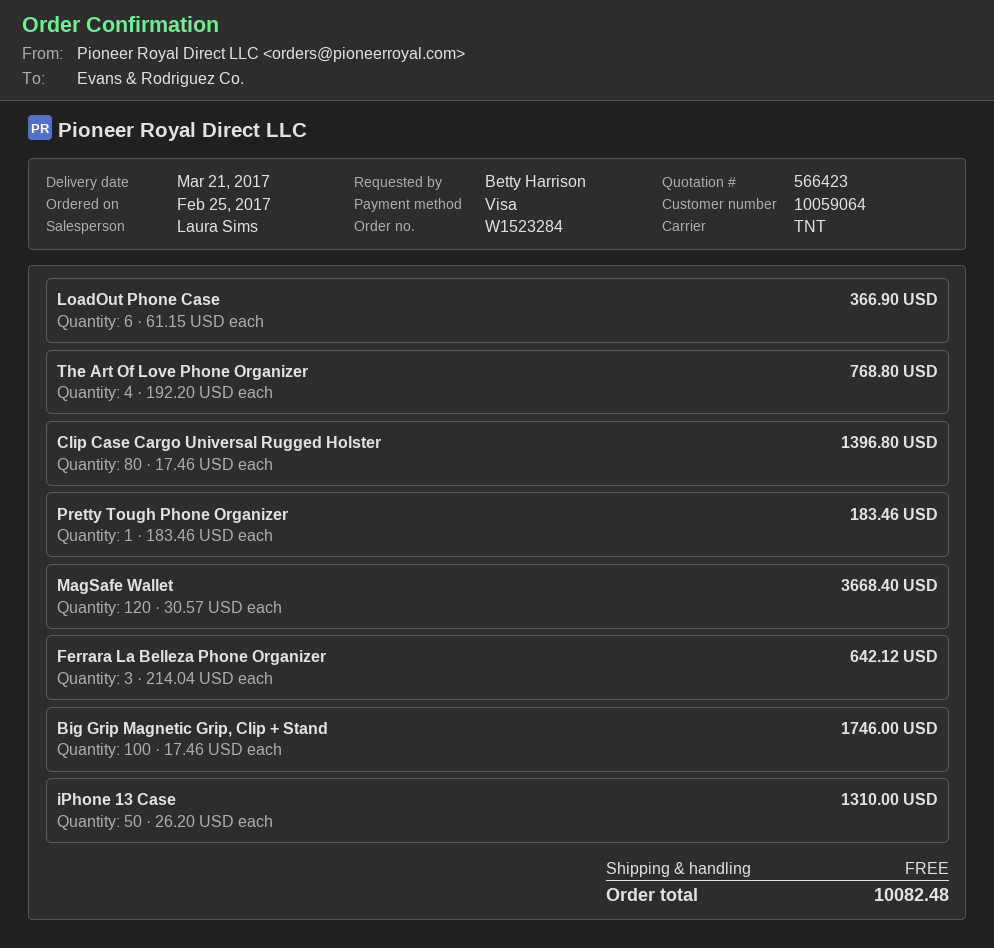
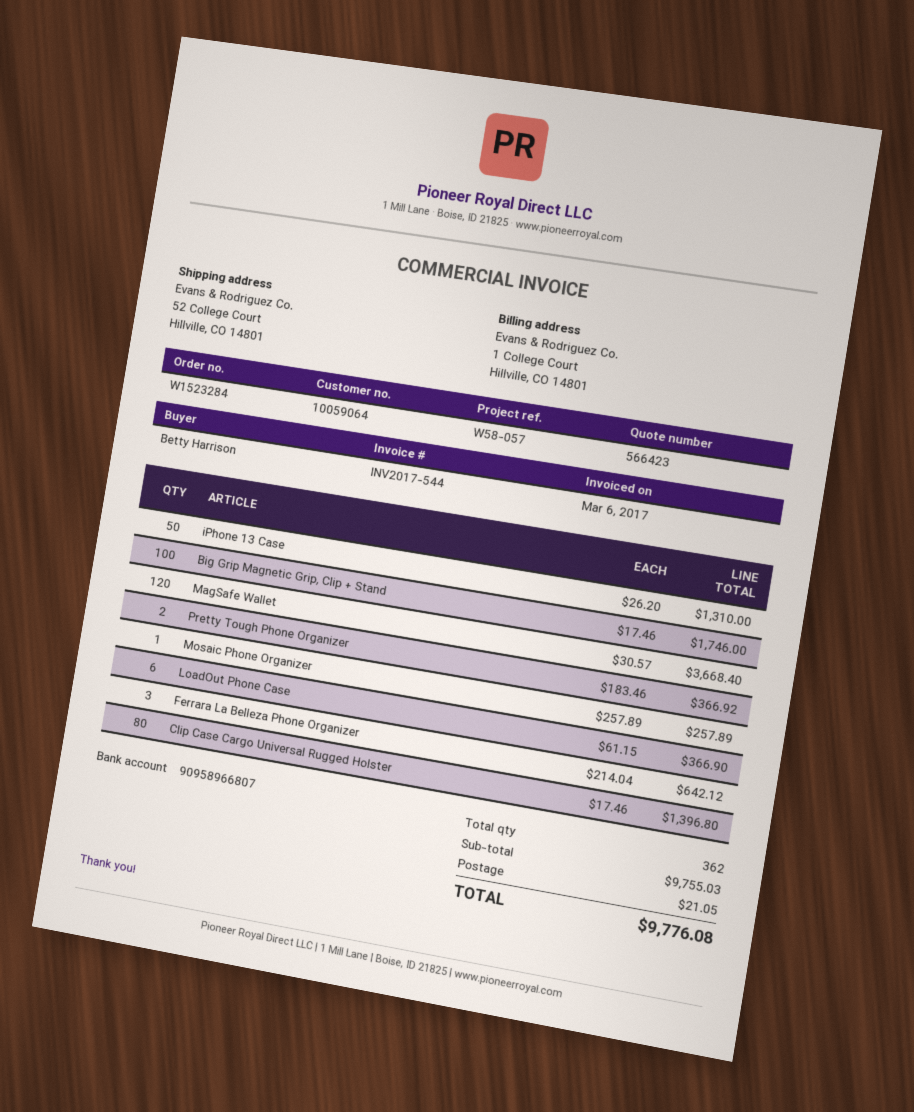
The Art Of Love Phone Organizer: 4 x 192.20 = 768.80 -> none
Pretty Tough Phone Organizer: 1 x 183.46 = 183.46 -> 2 x 183.46 = 366.92
Mosaic Phone Organizer: none -> 1 x 257.89 = 257.89
shipping: 0.00 -> 21.05
total: 10082.48 -> 9776.08

